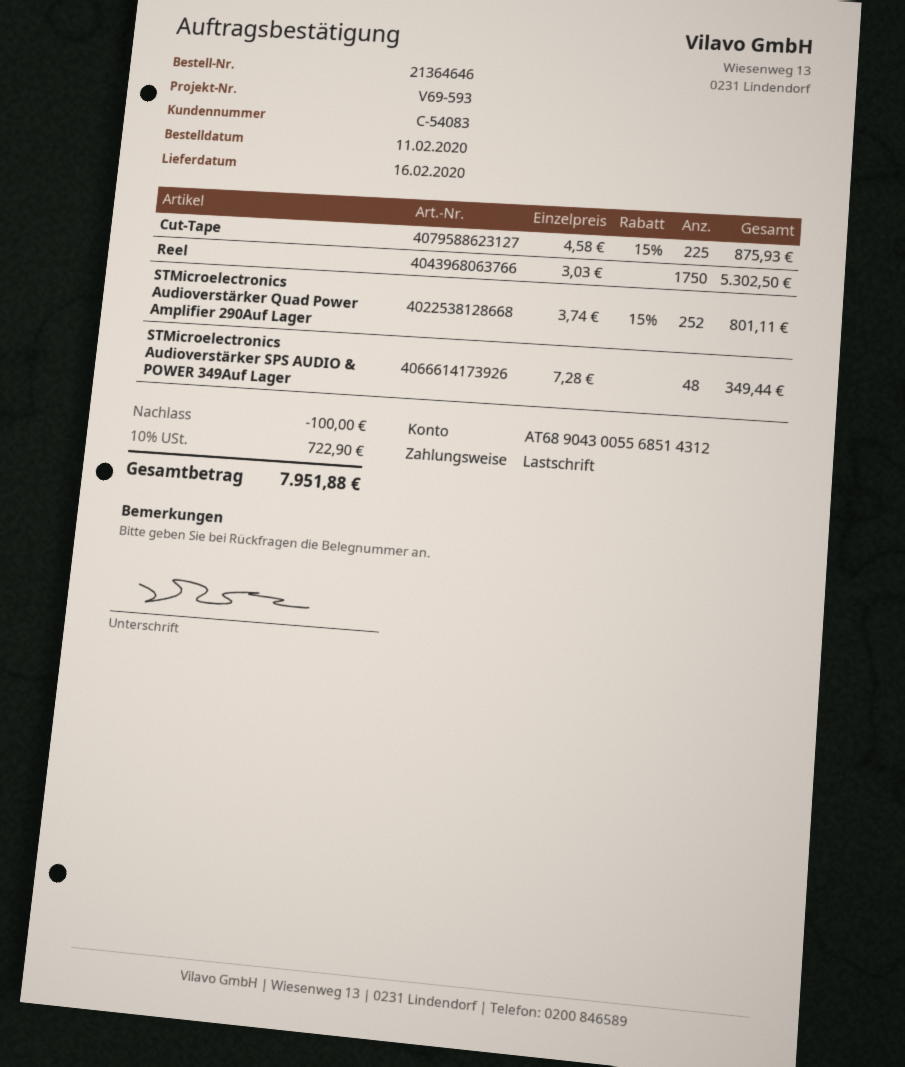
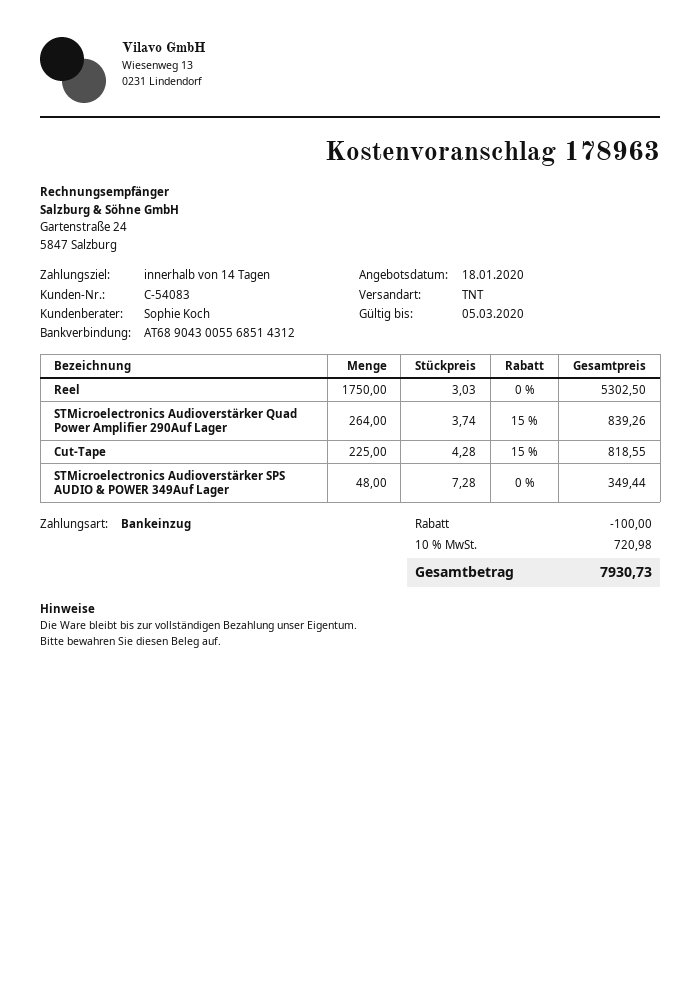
Cut-Tape: 225 x 4.58 - 15% = 875.93 -> 225 x 4.28 - 15% = 818.55
STMicroelectronics Audioverstärker Quad Power Amplifier 290Auf Lager: 252 x 3.74 - 15% = 801.11 -> 264 x 3.74 - 15% = 839.26
tax: 10% = 722.90 -> 10% = 720.98
total: 7951.88 -> 7930.73

